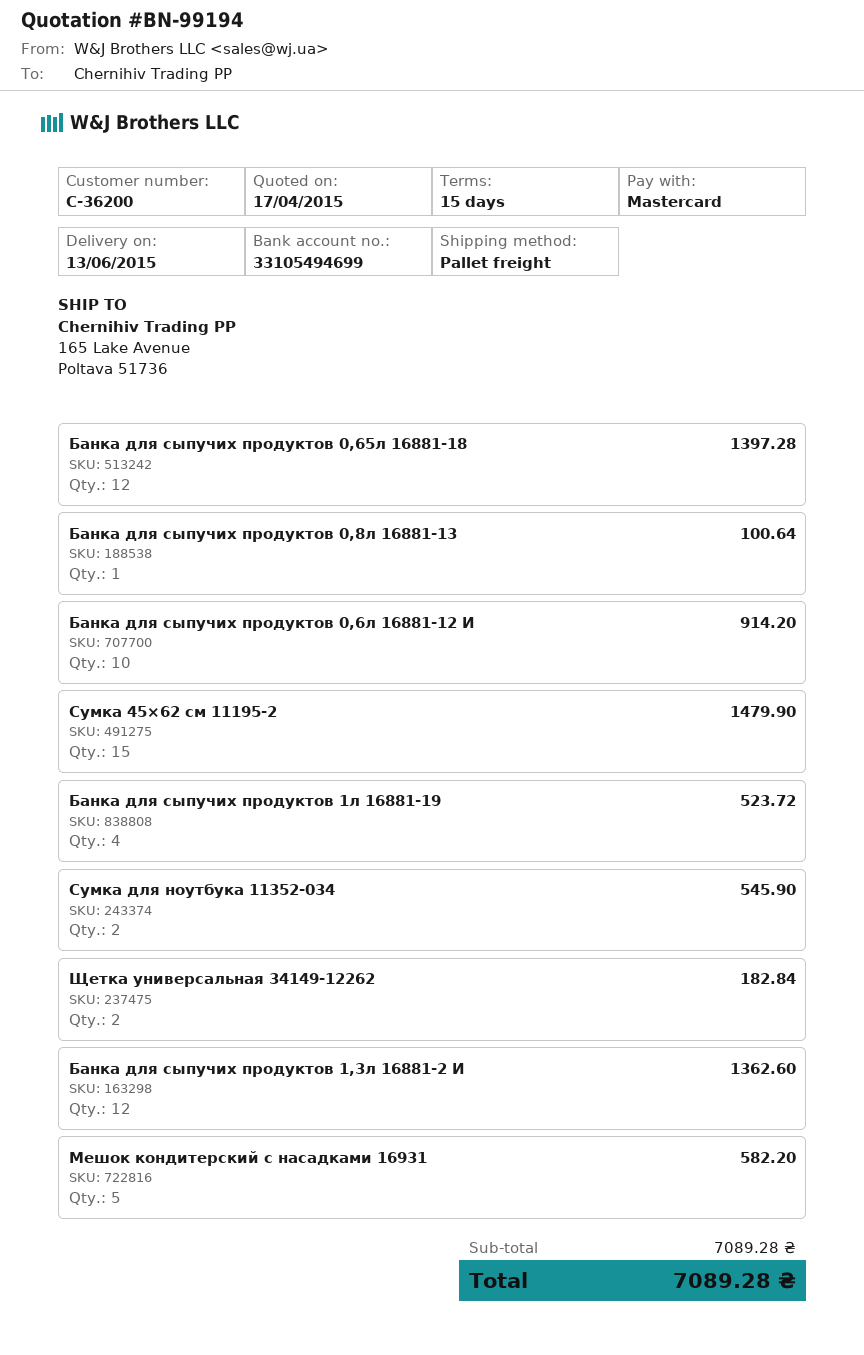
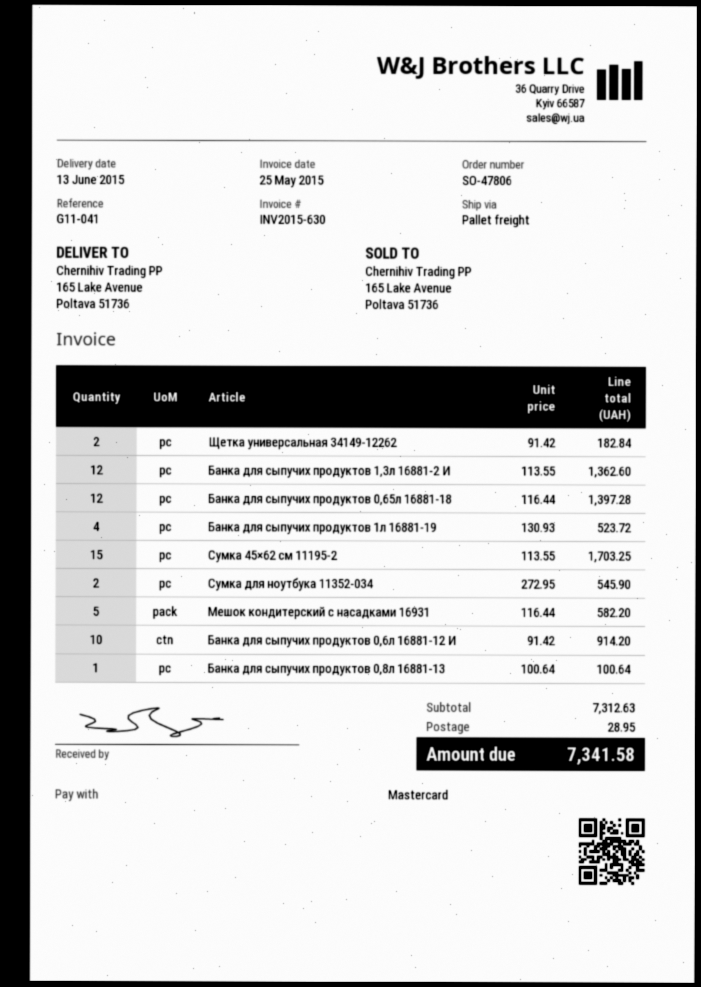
Сумка 45×62 см 11195-2: 15 for 1479.90 -> 15 for 1703.25
subtotal: 7089.28 -> 7312.63
shipping: none -> 28.95
total: 7089.28 -> 7341.58

